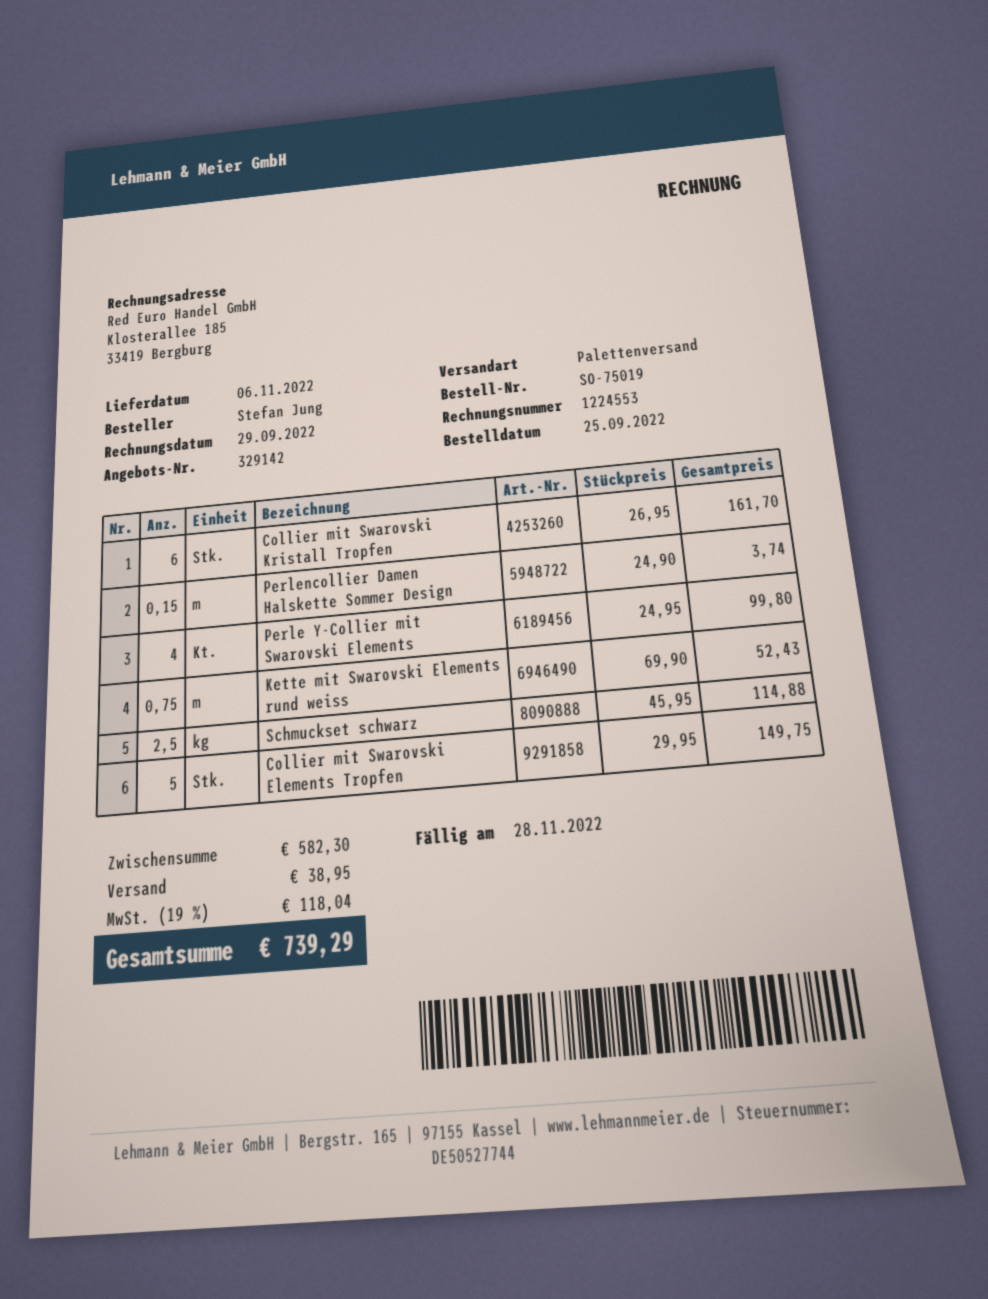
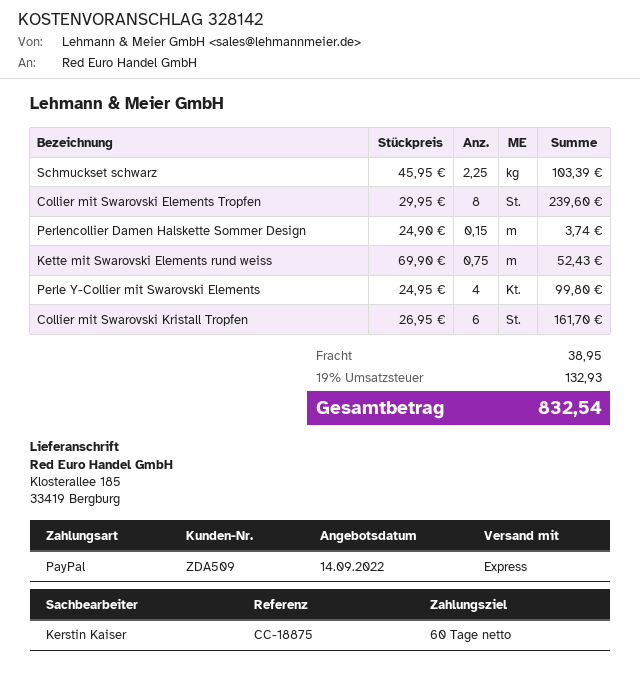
quote number: 329142 -> 328142
shipping method: pallet freight -> express
Schmuckset schwarz: 2.5 x 45.95 = 114.88 -> 2.25 x 45.95 = 103.39
Collier mit Swarovski Elements Tropfen: 5 x 29.95 = 149.75 -> 8 x 29.95 = 239.60
tax: 19% = 118.04 -> 19% = 132.93
total: 739.29 -> 832.54

